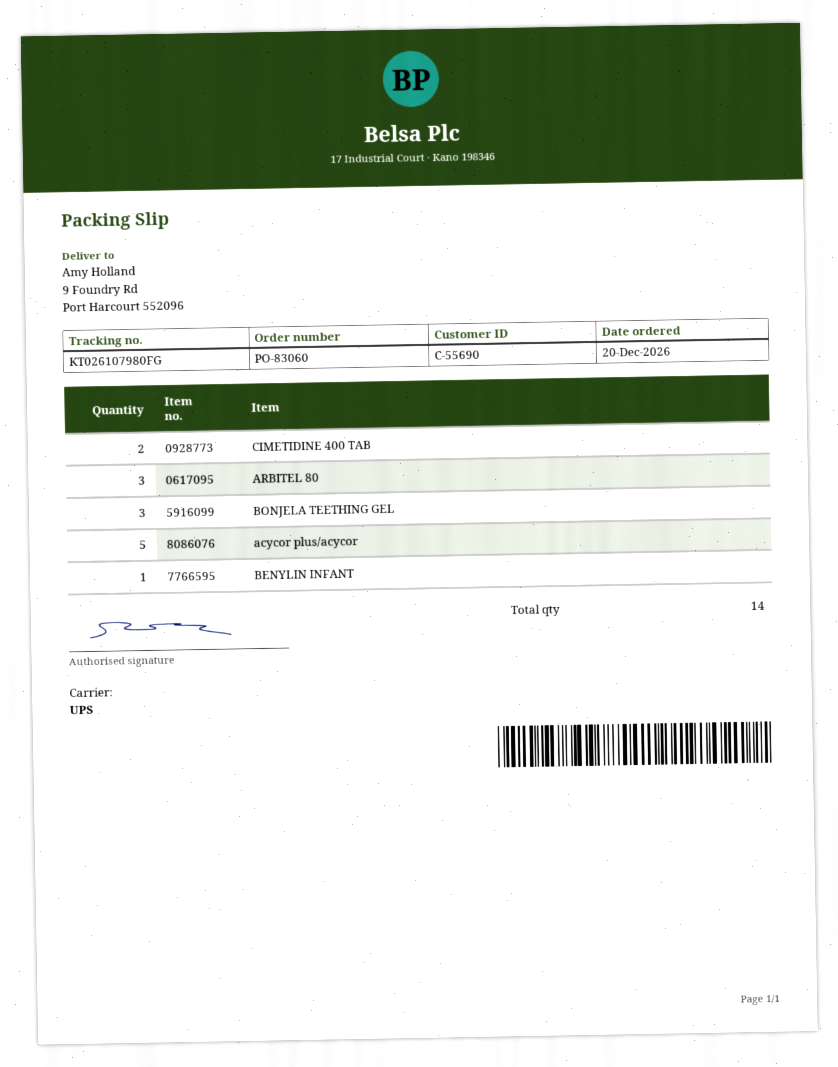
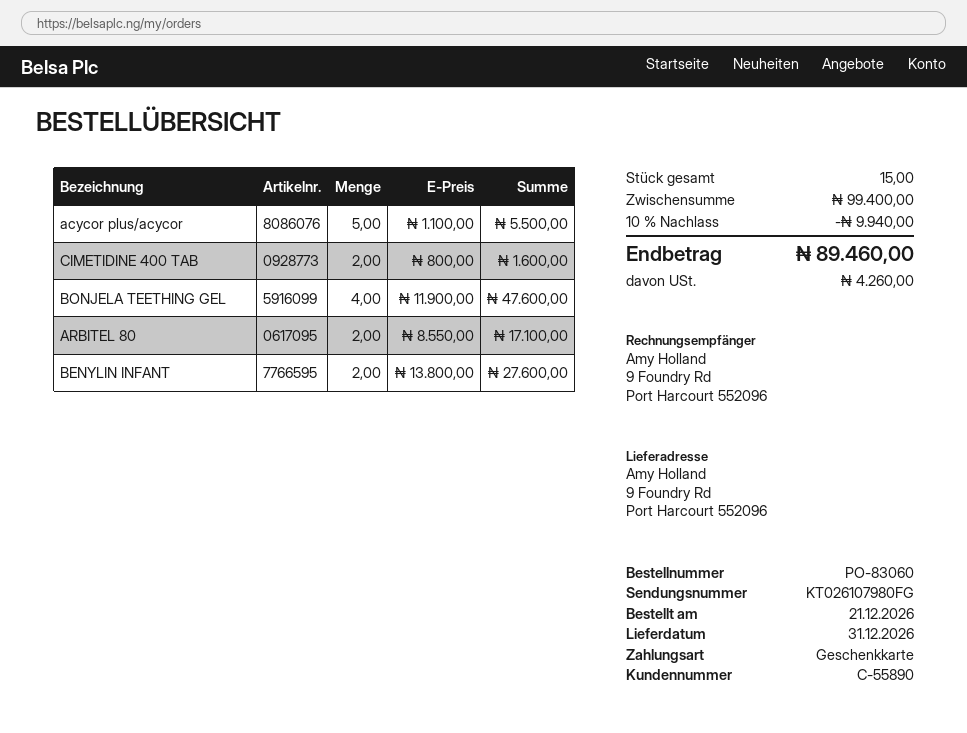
order date: 2026-12-20 -> 2026-12-21
customer number: C-55690 -> C-55890
ARBITEL 80: 3 -> 2
BONJELA TEETHING GEL: 3 -> 4
BENYLIN INFANT: 1 -> 2
total quantity: 14 -> 15

